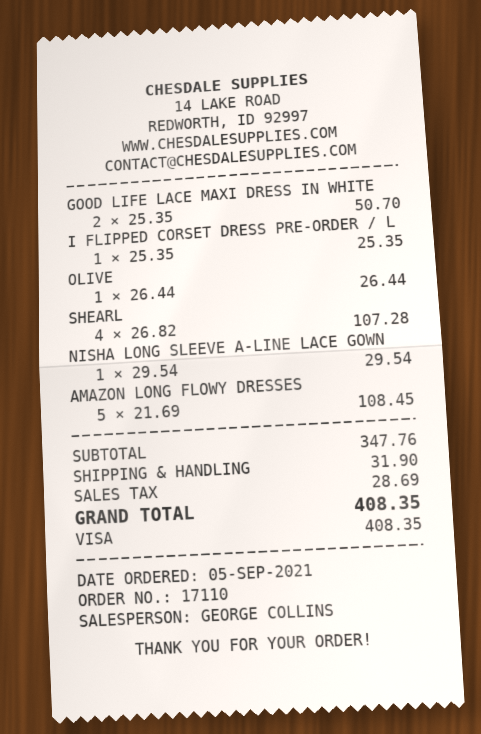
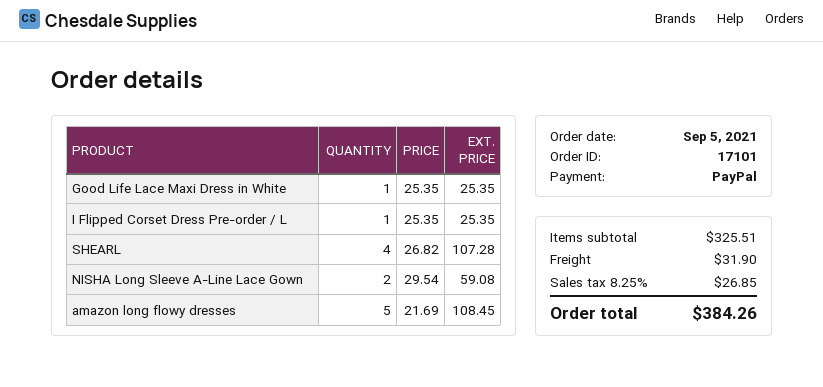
order number: 17110 -> 17101
payment method: Visa -> PayPal
GOOD LIFE LACE MAXI DRESS IN WHITE: 2 x 25.35 = 50.70 -> 1 x 25.35 = 25.35
OLIVE: 1 x 26.44 = 26.44 -> none
NISHA LONG SLEEVE A-LINE LACE GOWN: 1 x 29.54 = 29.54 -> 2 x 29.54 = 59.08
subtotal: 347.76 -> 325.51
tax: 28.69 -> 26.85
total: 408.35 -> 384.26

